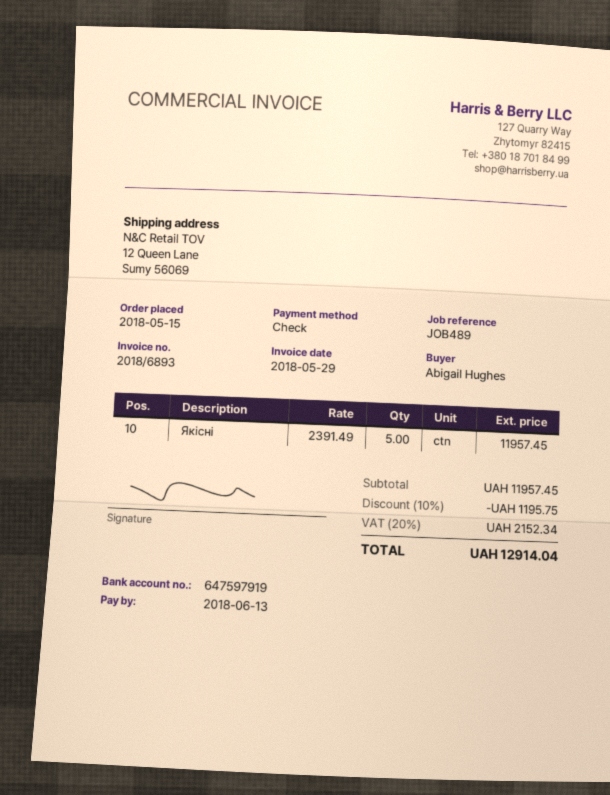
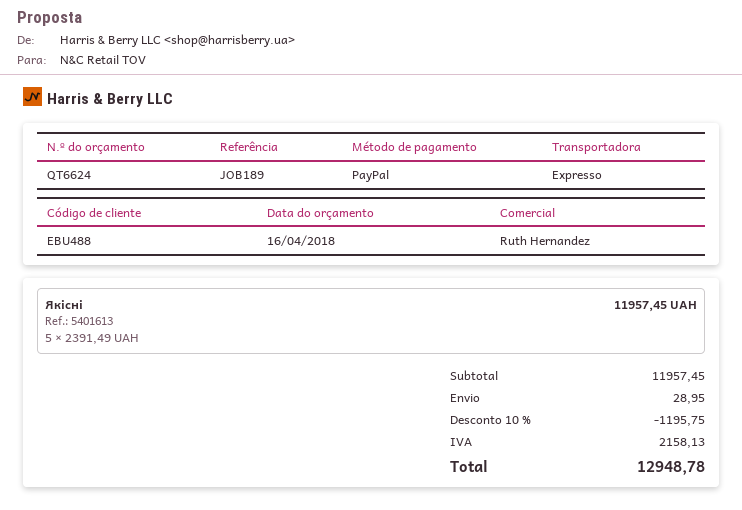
reference: JOB489 -> JOB189
payment method: cheque -> PayPal
shipping: none -> 28.95
tax: 2152.34 -> 2158.13
total: 12914.04 -> 12948.78

